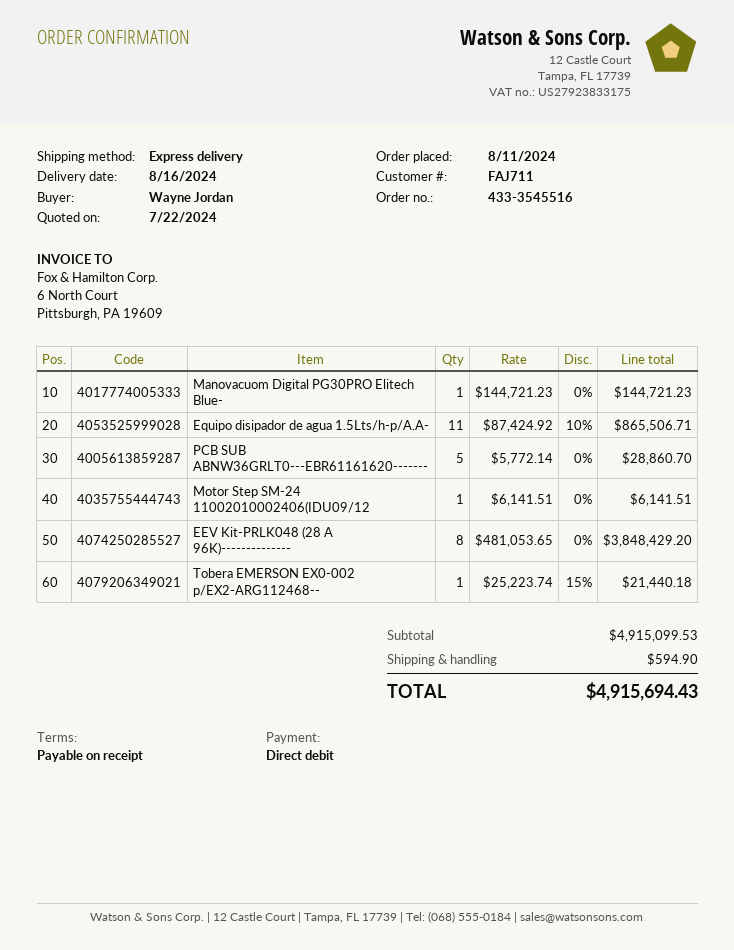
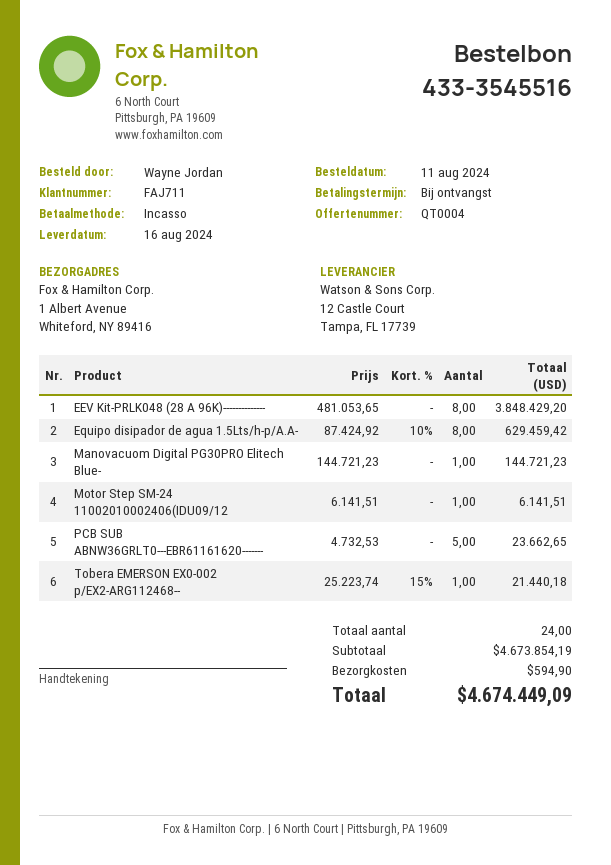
Equipo disipador de agua 1.5Lts/h-p/A.A-: 11 x 87424.92 - 10% = 865506.71 -> 8 x 87424.92 - 10% = 629459.42
PCB SUB ABNW36GRLT0---EBR61161620-------: 5 x 5772.14 = 28860.70 -> 5 x 4732.53 = 23662.65
subtotal: 4915099.53 -> 4673854.19
total: 4915694.43 -> 4674449.09

